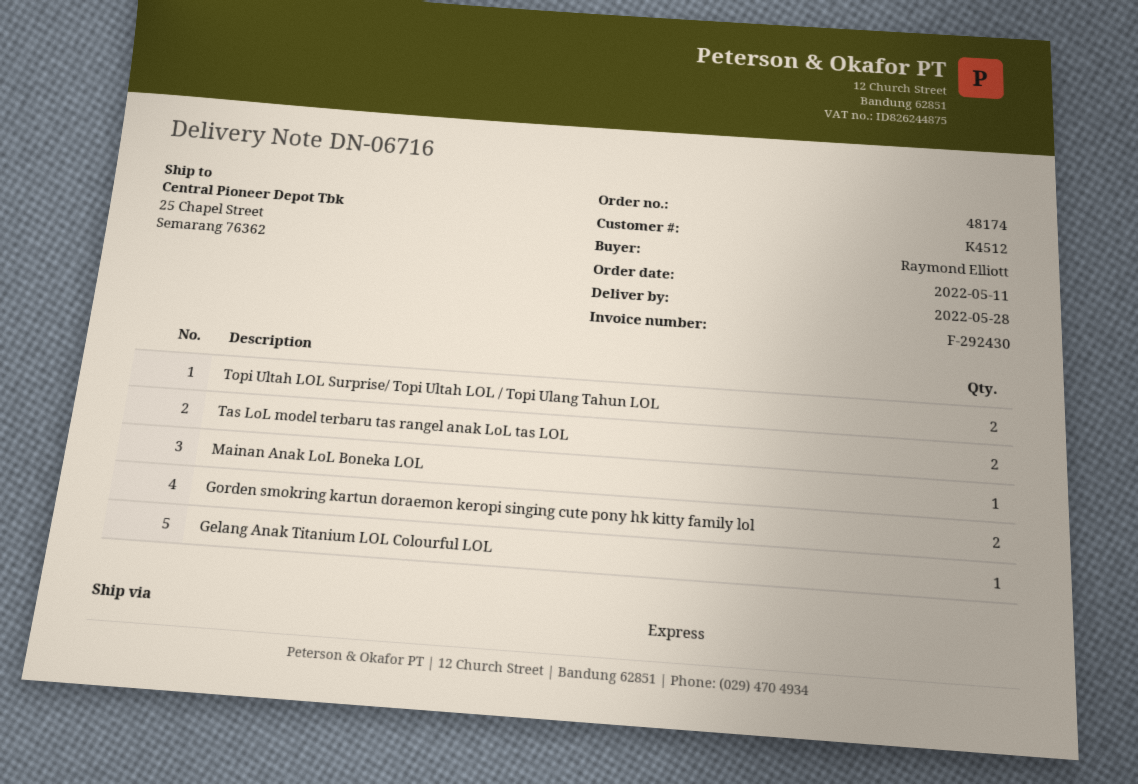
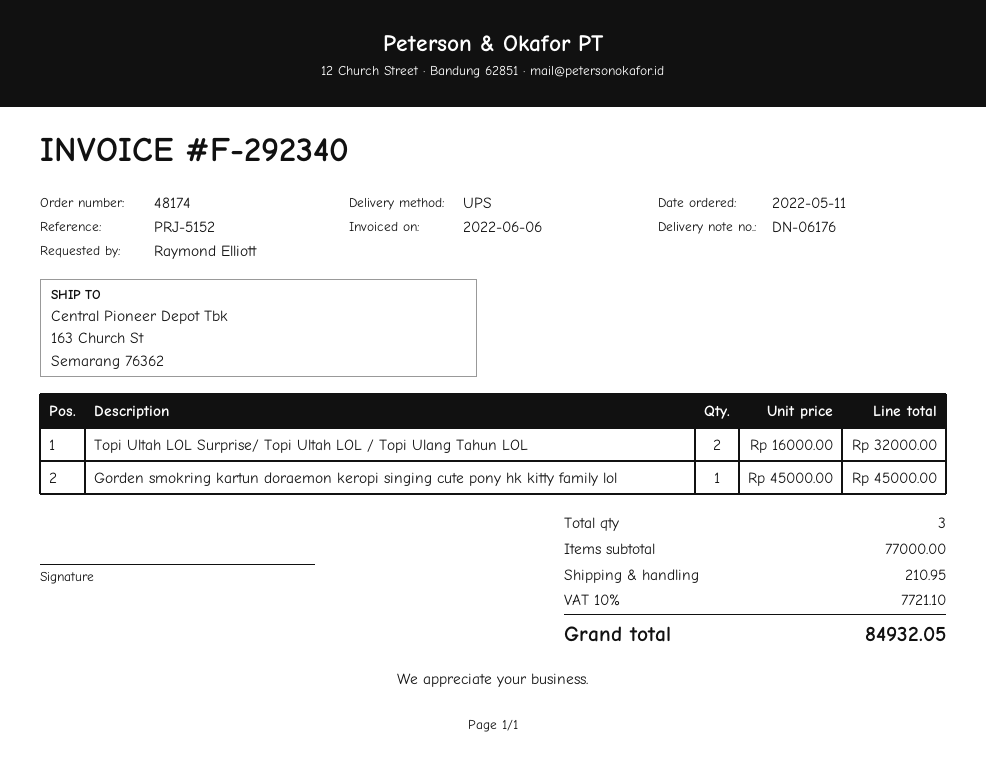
delivery note number: DN-06716 -> DN-06176
invoice number: F-292430 -> F-292340
shipping method: express -> UPS
ship to: 25 Chapel Street, Semarang 76362 -> 163 Church St, Semarang 76362
Tas LoL model terbaru tas rangel anak LoL tas LOL: 2 -> none
Mainan Anak LoL Boneka LOL: 1 -> none
Gorden smokring kartun doraemon keropi singing cute pony hk kitty family lol: 2 -> 1
Gelang Anak Titanium LOL Colourful LOL: 1 -> none

